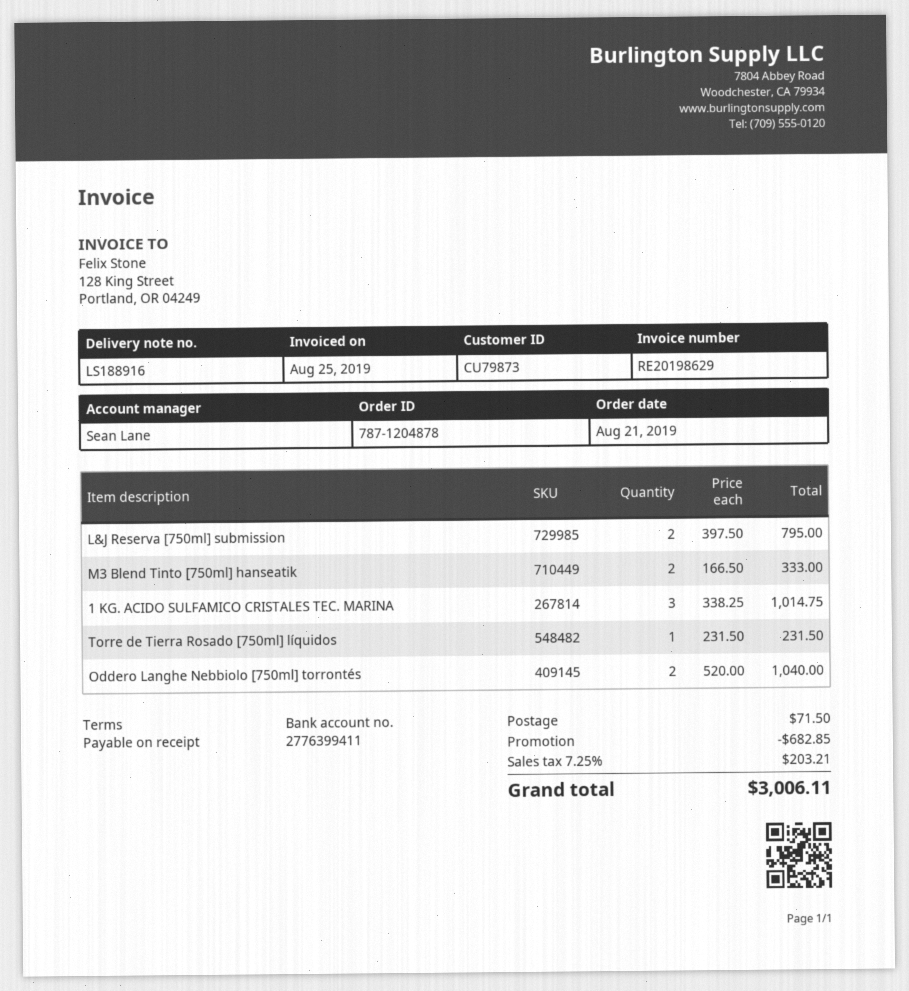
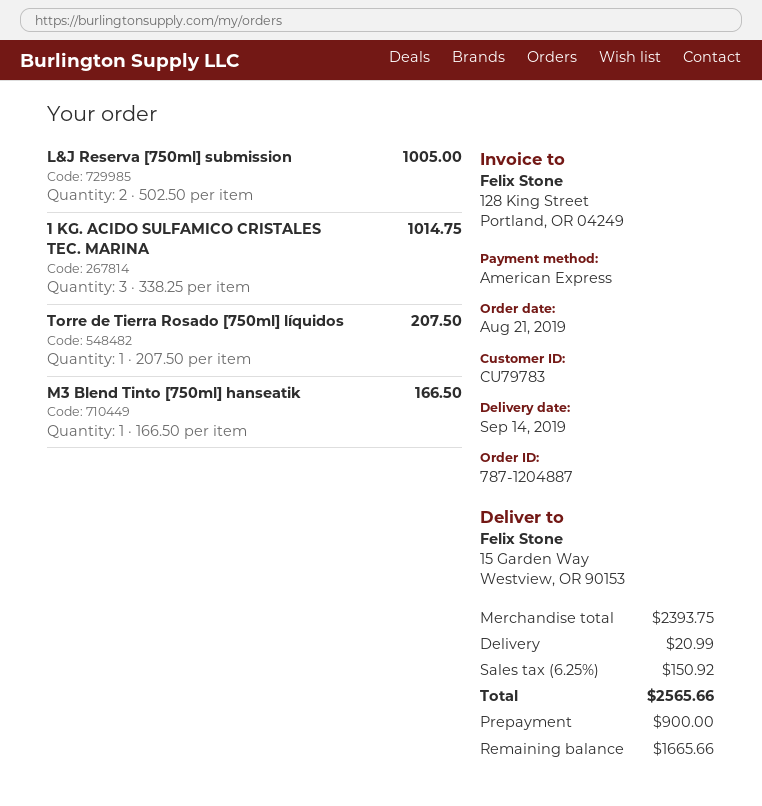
order number: 787-1204878 -> 787-1204887
customer number: CU79873 -> CU79783
L&J Reserva [750ml] submission: 2 x 397.50 = 795.00 -> 2 x 502.50 = 1005.00
M3 Blend Tinto [750ml] hanseatik: 2 x 166.50 = 333.00 -> 1 x 166.50 = 166.50
Torre de Tierra Rosado [750ml] líquidos: 1 x 231.50 = 231.50 -> 1 x 207.50 = 207.50
Oddero Langhe Nebbiolo [750ml] torrontés: 2 x 520.00 = 1040.00 -> none
discount: 682.85 -> none
shipping: 71.50 -> 20.99
tax: 7.25% = 203.21 -> 6.25% = 150.92
total: 3006.11 -> 2565.66

